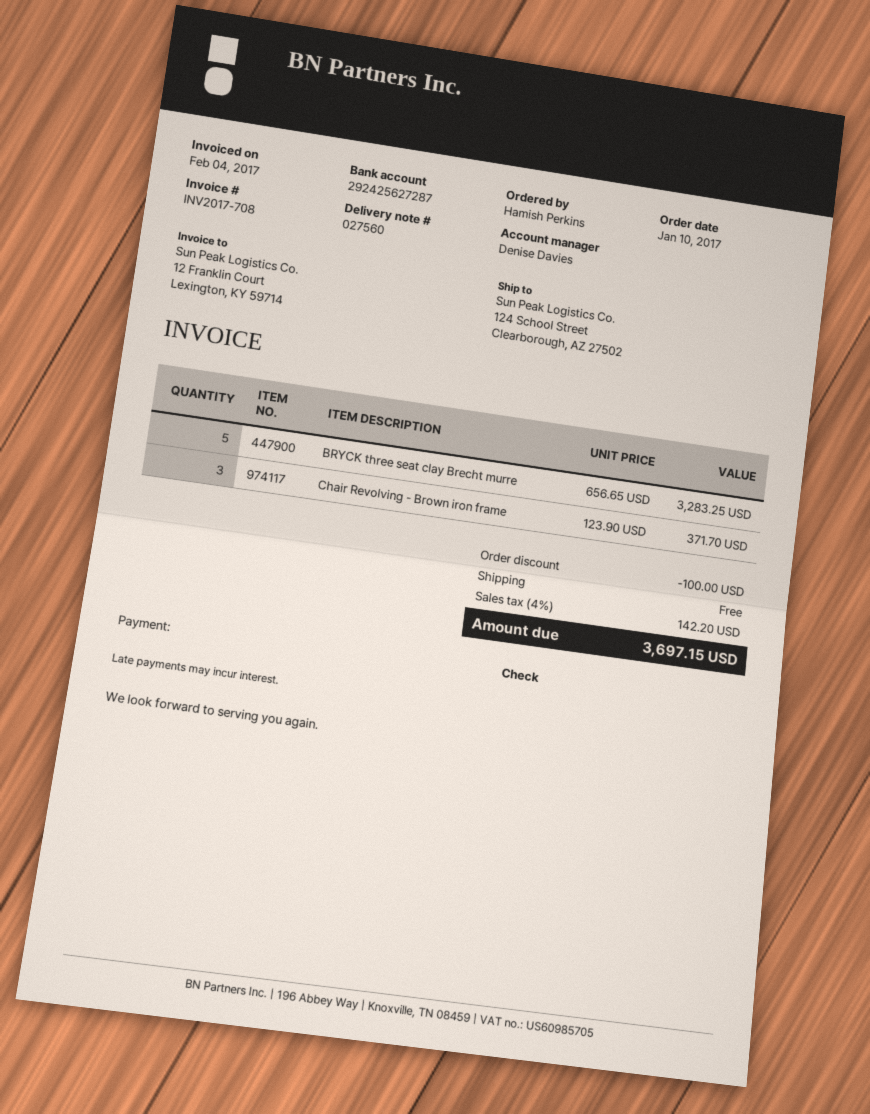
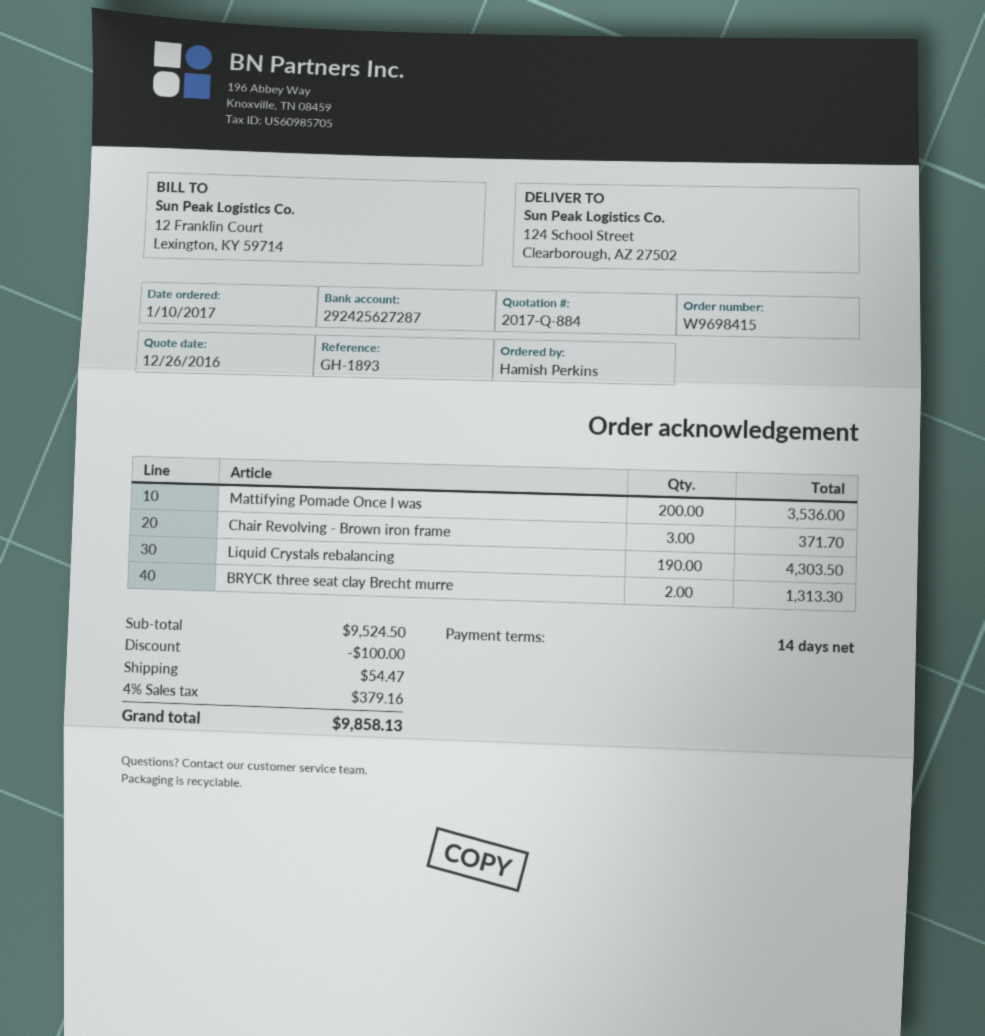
BRYCK three seat clay Brecht murre: 5 for 3283.25 -> 2 for 1313.30
Mattifying Pomade Once I was: none -> 200 for 3536.00
Liquid Crystals rebalancing: none -> 190 for 4303.50
shipping: 0.00 -> 54.47
tax: 4% = 142.20 -> 4% = 379.16
total: 3697.15 -> 9858.13

